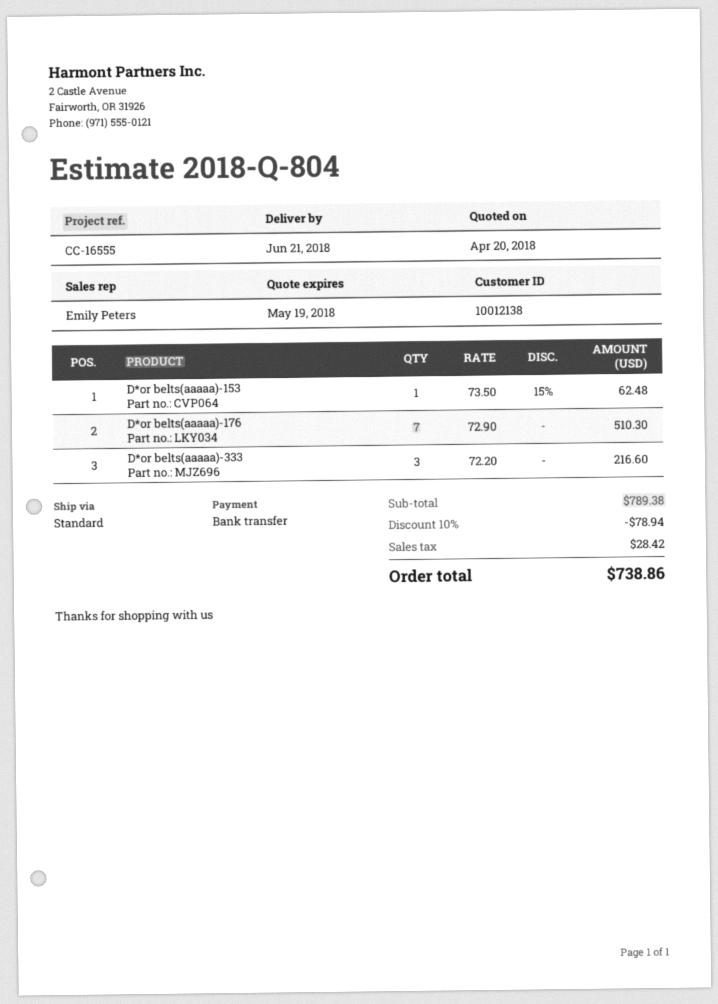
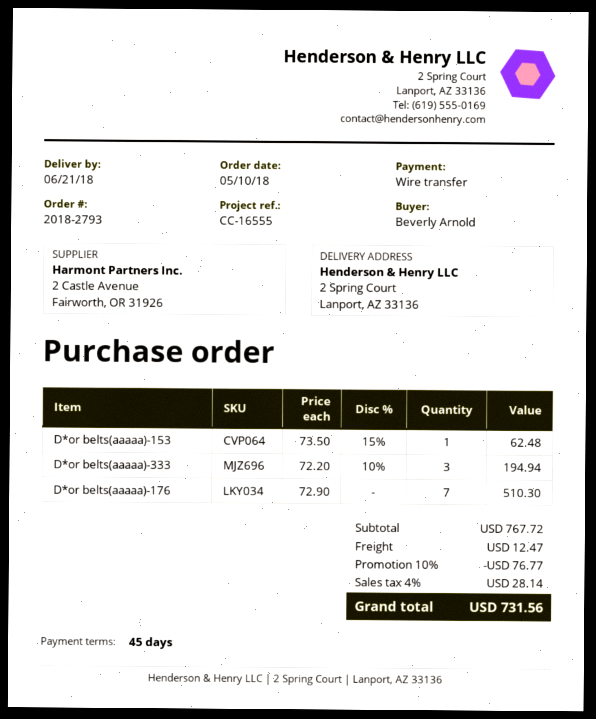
D*or belts(aaaaa)-333: 3 x 72.20 = 216.60 -> 3 x 72.20 - 10% = 194.94
subtotal: 789.38 -> 767.72
discount: 10% = 78.94 -> 10% = 76.77
shipping: none -> 12.47
tax: 28.42 -> 28.14
total: 738.86 -> 731.56

